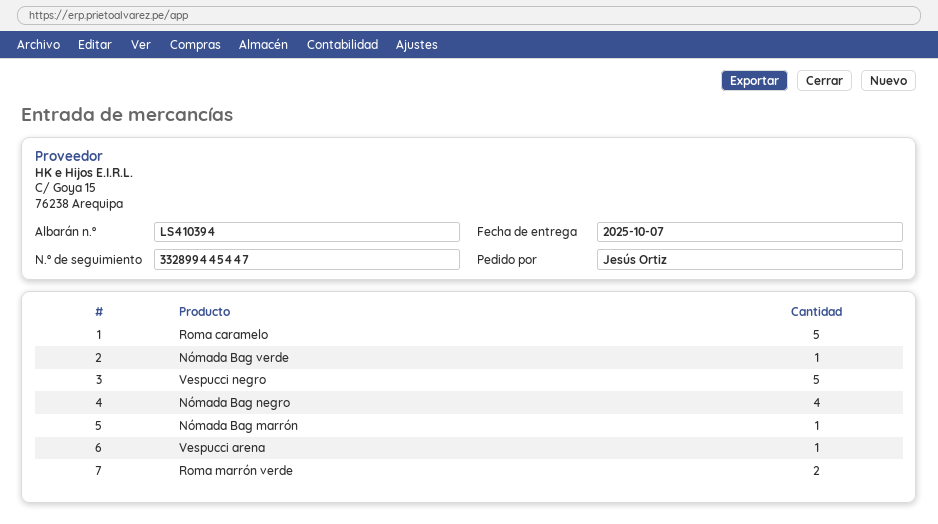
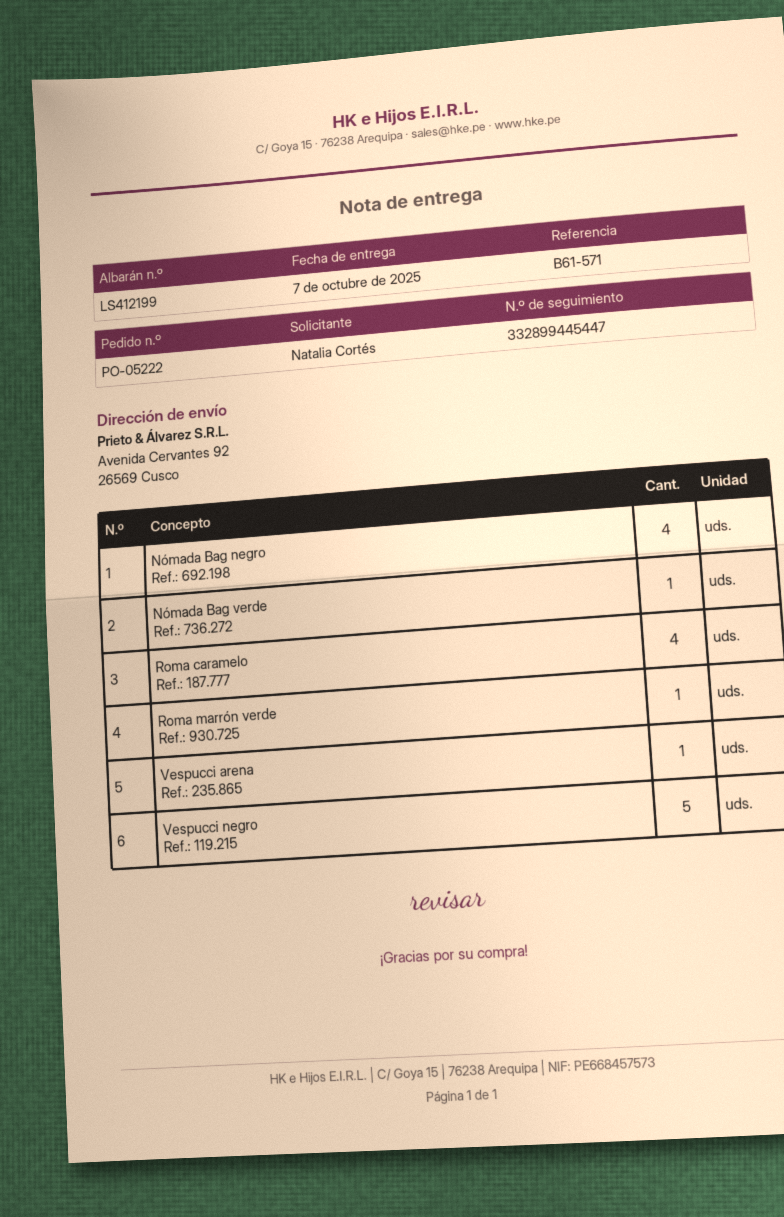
delivery note number: LS410394 -> LS412199
ordered by: Jesús Ortiz -> Natalia Cortés
Roma caramelo: 5 -> 4
Nómada Bag marrón: 1 -> none
Roma marrón verde: 2 -> 1

